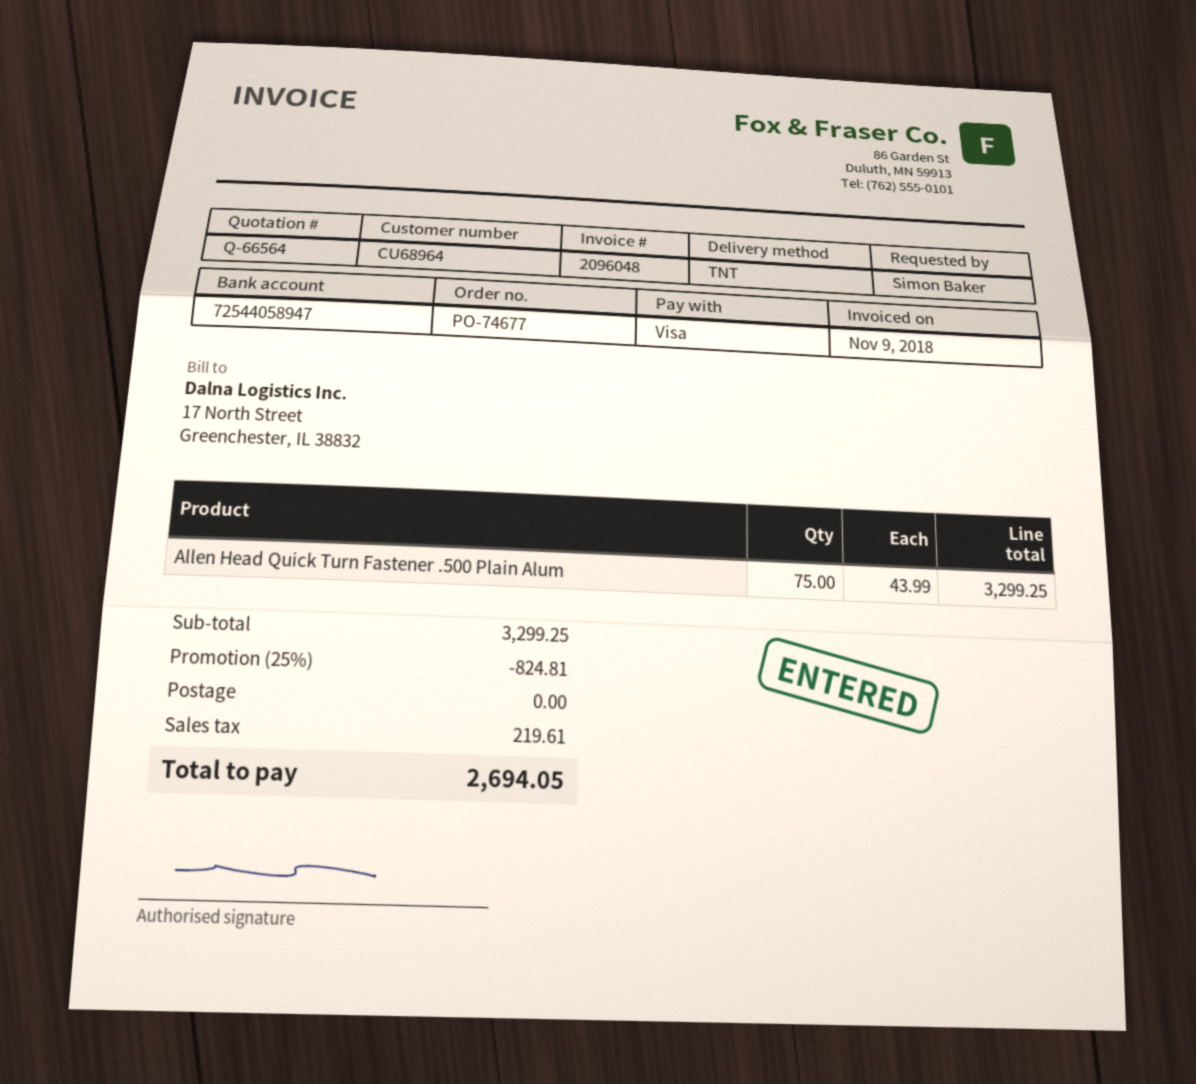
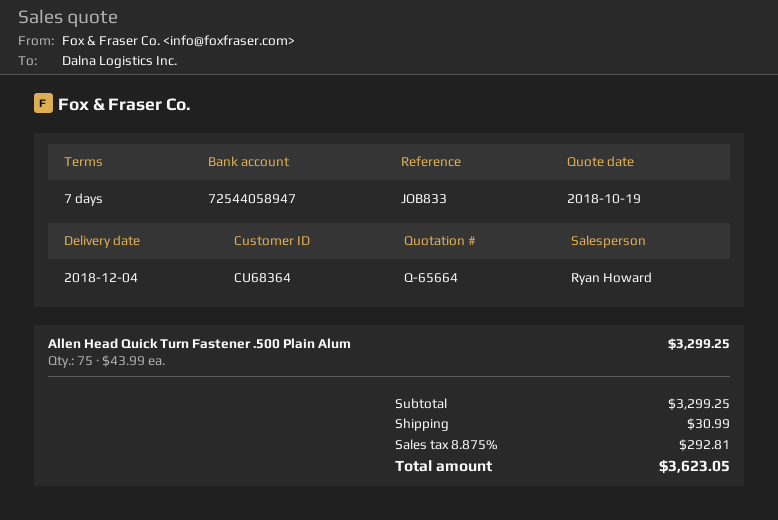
quote number: Q-66564 -> Q-65664
customer number: CU68964 -> CU68364
discount: 25% = 824.81 -> none
shipping: 0.00 -> 30.99
tax: 219.61 -> 292.81
total: 2694.05 -> 3623.05

